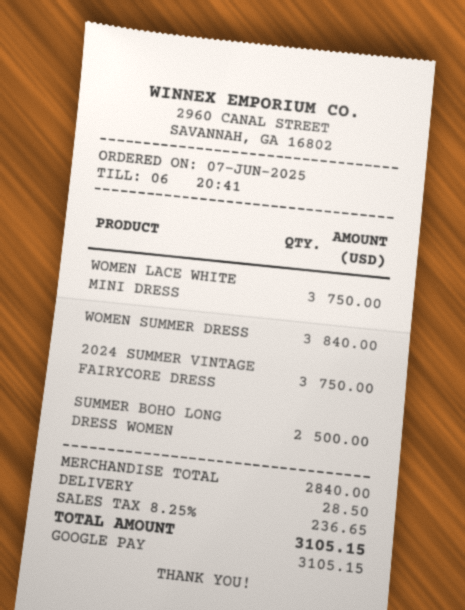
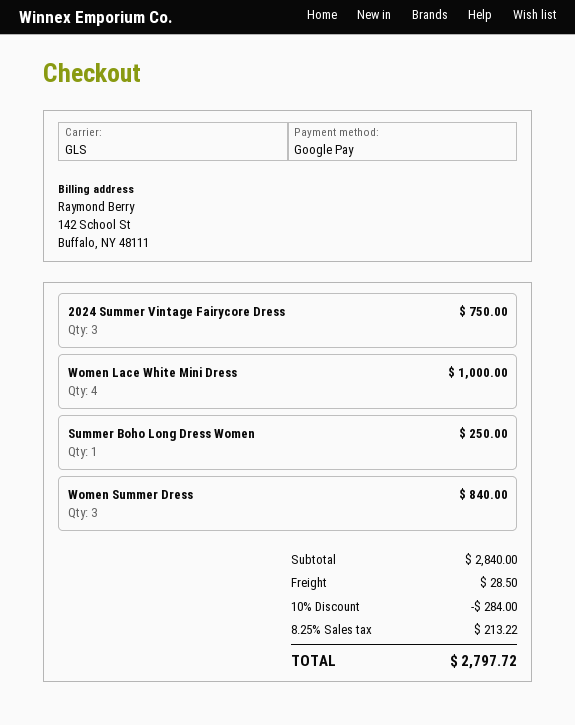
WOMEN LACE WHITE MINI DRESS: 3 for 750.00 -> 4 for 1000.00
SUMMER BOHO LONG DRESS WOMEN: 2 for 500.00 -> 1 for 250.00
discount: none -> 10% = 284.00
tax: 8.25% = 236.65 -> 8.25% = 213.22
total: 3105.15 -> 2797.72

